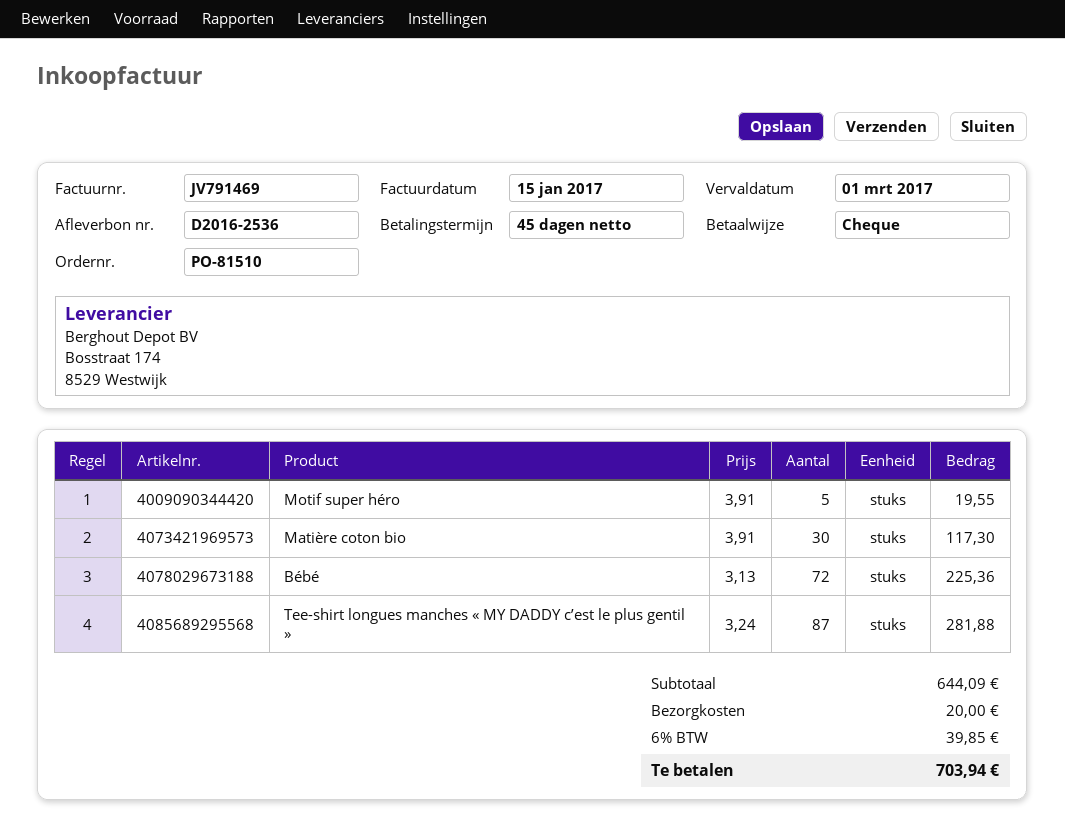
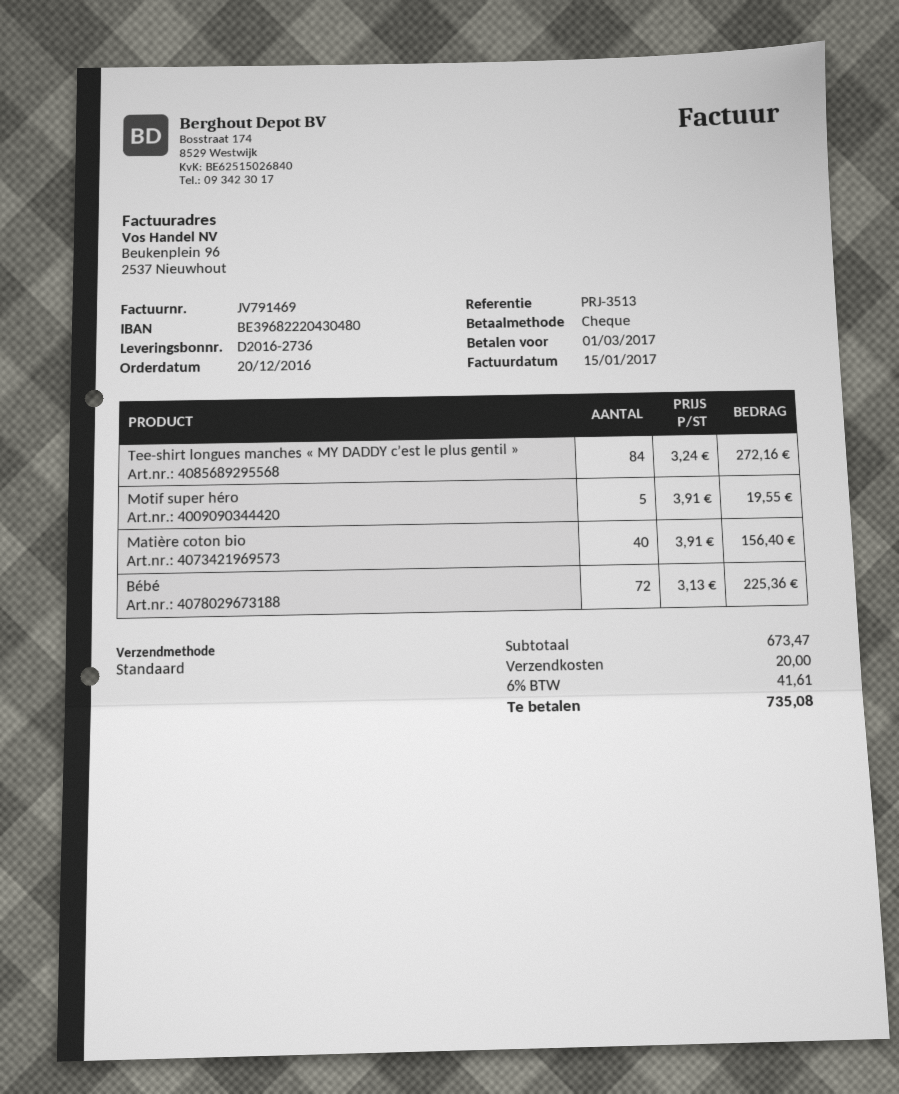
delivery note number: D2016-2536 -> D2016-2736
Matière coton bio: 30 x 3.91 = 117.30 -> 40 x 3.91 = 156.40
Tee-shirt longues manches « MY DADDY c’est le plus gentil »: 87 x 3.24 = 281.88 -> 84 x 3.24 = 272.16
subtotal: 644.09 -> 673.47
tax: 6% = 39.85 -> 6% = 41.61
total: 703.94 -> 735.08

